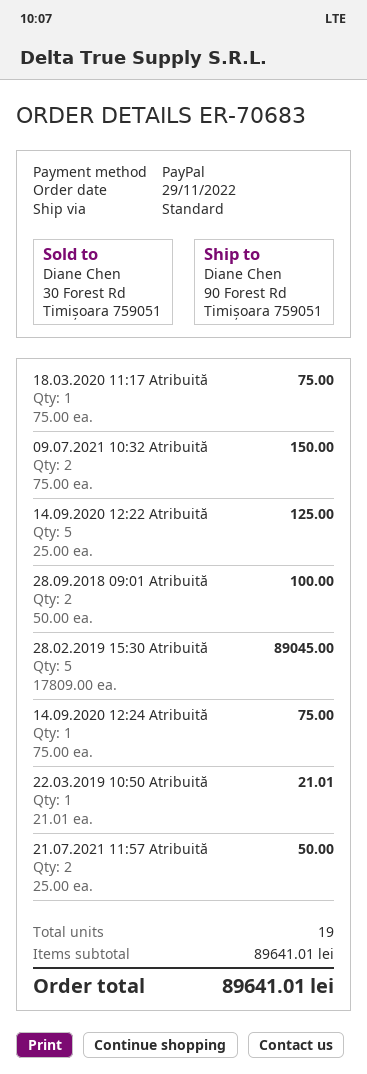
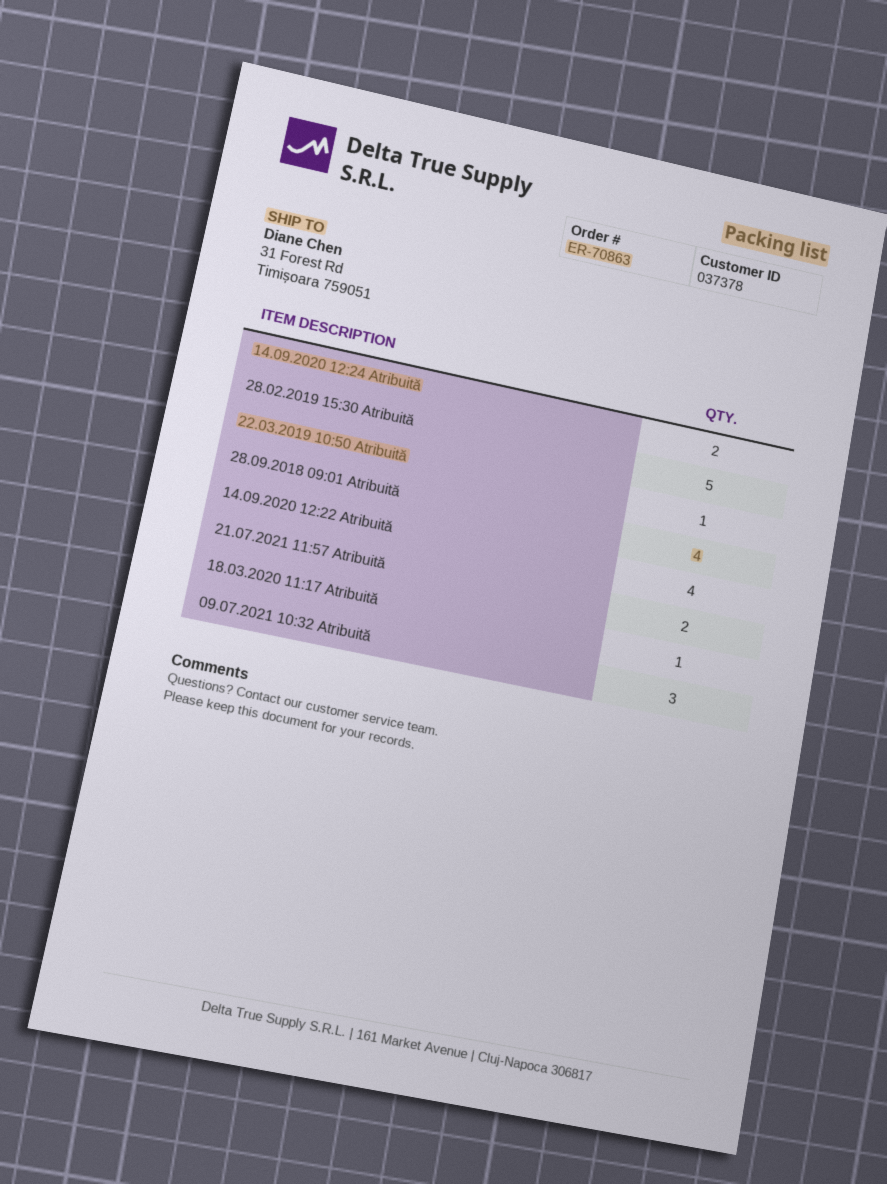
order number: ER-70683 -> ER-70863
ship to: 90 Forest Rd, Timișoara 759051 -> 31 Forest Rd, Timișoara 759051
09.07.2021 10:32 Atribuită: 2 -> 3
14.09.2020 12:22 Atribuită: 5 -> 4
28.09.2018 09:01 Atribuită: 2 -> 4
14.09.2020 12:24 Atribuită: 1 -> 2

